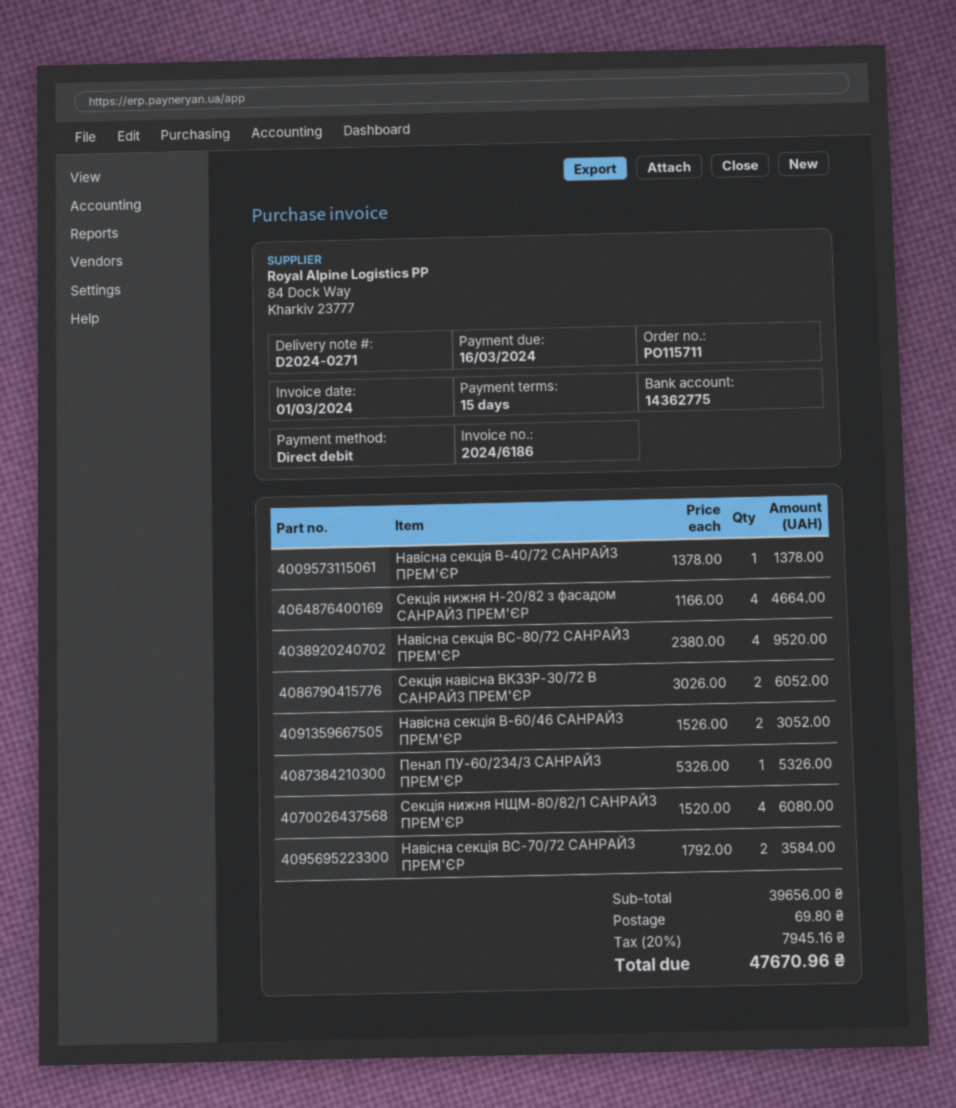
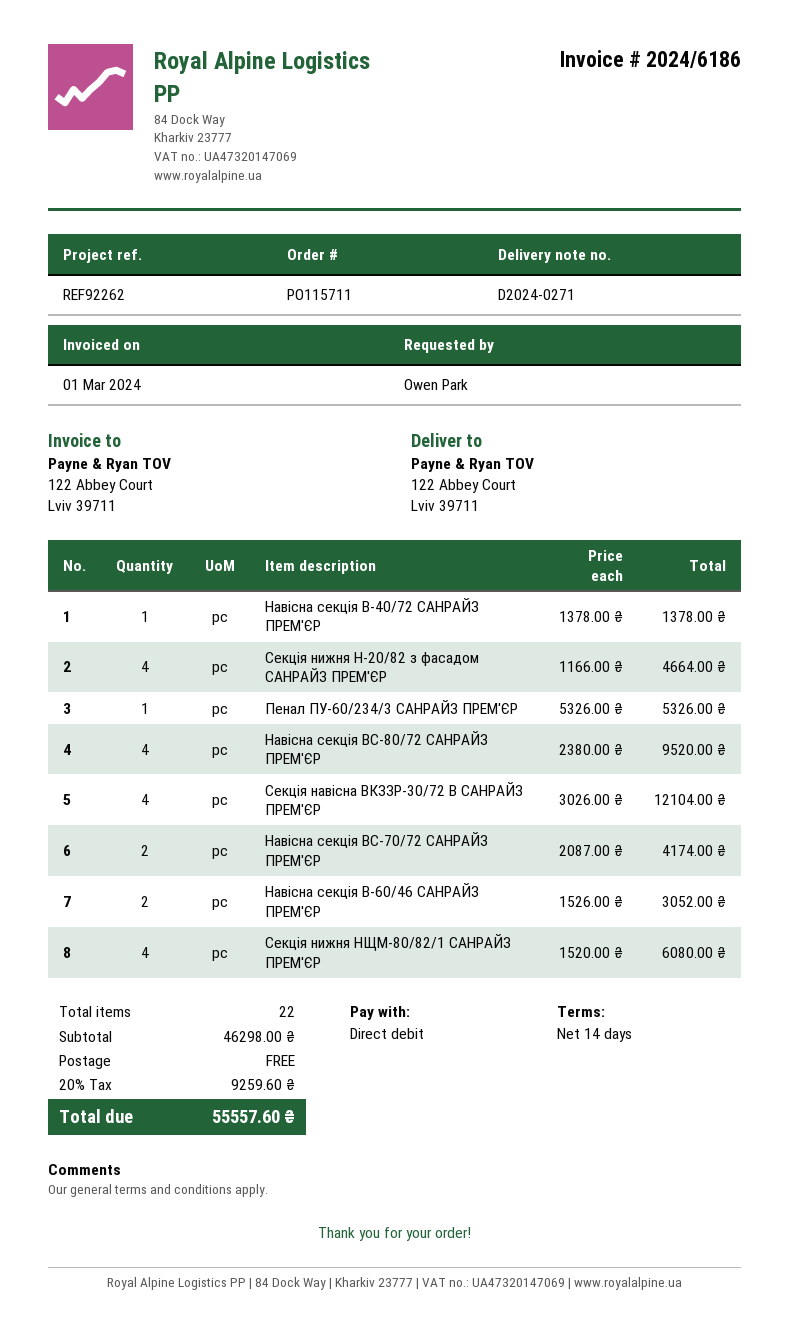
payment terms: 15 days -> 14 days
Секція навісна ВКЗЗР-30/72 В САНРАЙЗ ПРЕМ'ЄР: 2 x 3026.00 = 6052.00 -> 4 x 3026.00 = 12104.00
Навісна секція ВС-70/72 САНРАЙЗ ПРЕМ'ЄР: 2 x 1792.00 = 3584.00 -> 2 x 2087.00 = 4174.00
subtotal: 39656.00 -> 46298.00
shipping: 69.80 -> 0.00
tax: 20% = 7945.16 -> 20% = 9259.60
total: 47670.96 -> 55557.60

